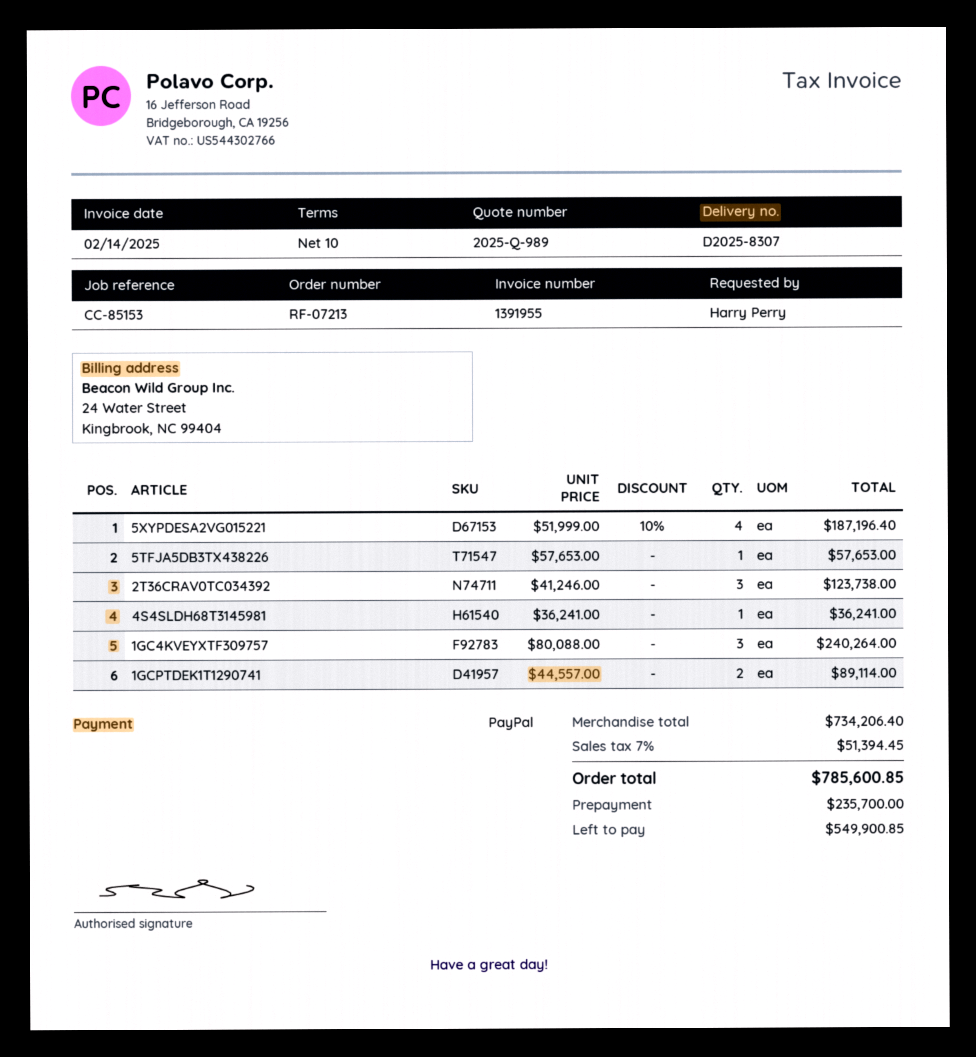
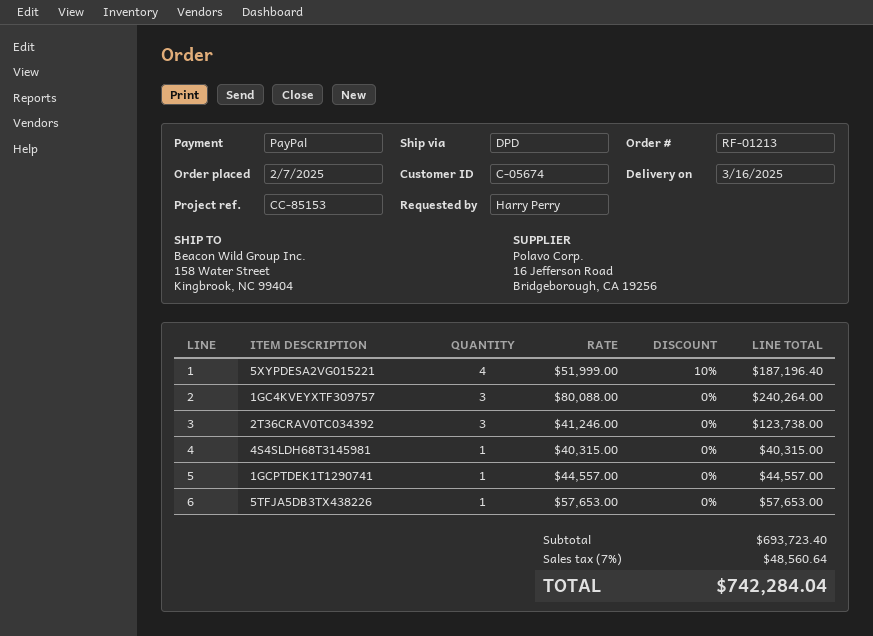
order number: RF-07213 -> RF-01213
4S4SLDH68T3145981: 1 x 36241.00 = 36241.00 -> 1 x 40315.00 = 40315.00
1GCPTDEK1T1290741: 2 x 44557.00 = 89114.00 -> 1 x 44557.00 = 44557.00
subtotal: 734206.40 -> 693723.40
tax: 7% = 51394.45 -> 7% = 48560.64
total: 785600.85 -> 742284.04

